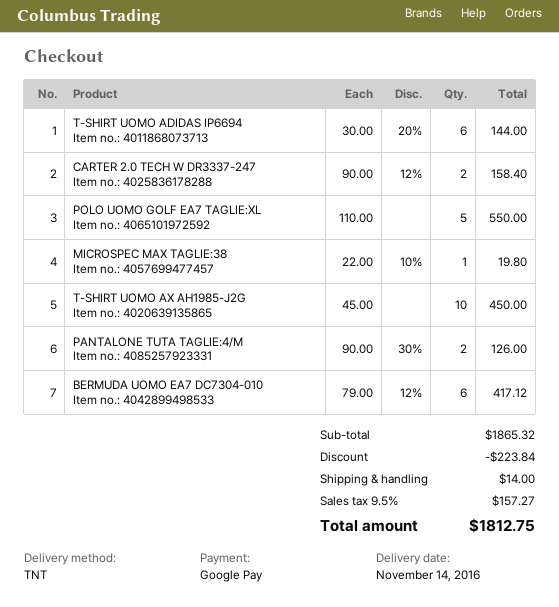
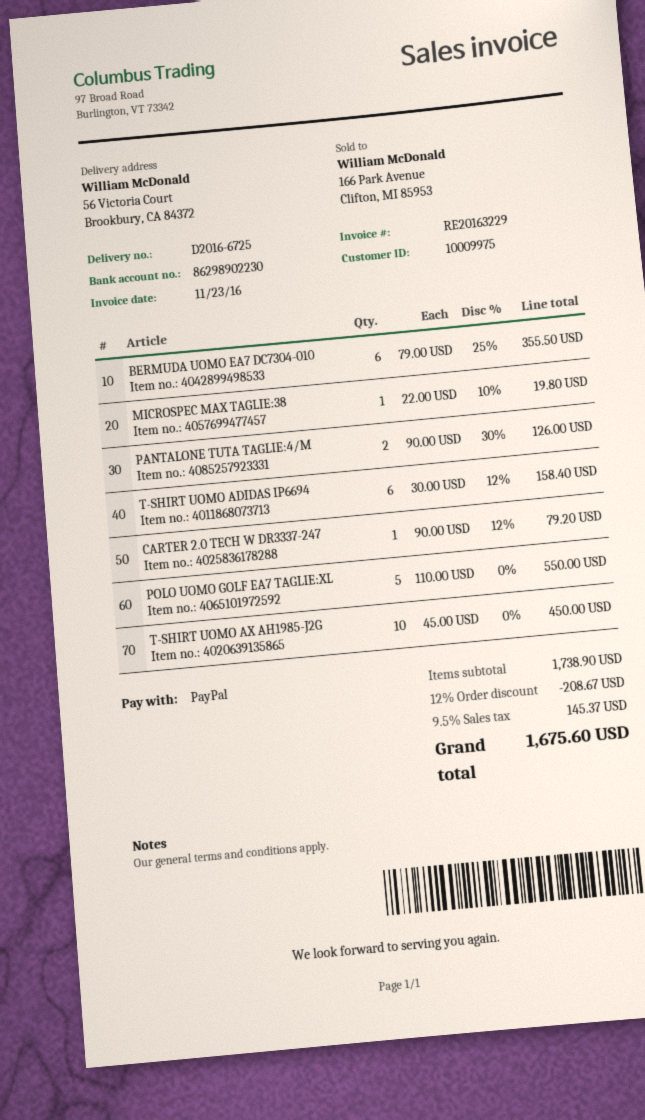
payment method: Google Pay -> PayPal
T-SHIRT UOMO ADIDAS IP6694: 6 x 30.00 - 20% = 144.00 -> 6 x 30.00 - 12% = 158.40
CARTER 2.0 TECH W DR3337-247: 2 x 90.00 - 12% = 158.40 -> 1 x 90.00 - 12% = 79.20
BERMUDA UOMO EA7 DC7304-010: 6 x 79.00 - 12% = 417.12 -> 6 x 79.00 - 25% = 355.50
subtotal: 1865.32 -> 1738.90
discount: 223.84 -> 208.67
shipping: 14.00 -> none
tax: 9.5% = 157.27 -> 9.5% = 145.37
total: 1812.75 -> 1675.60

